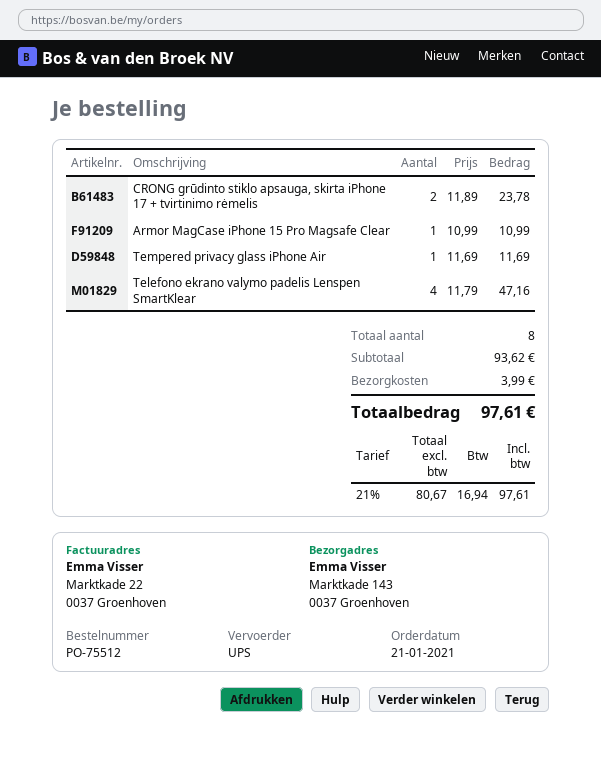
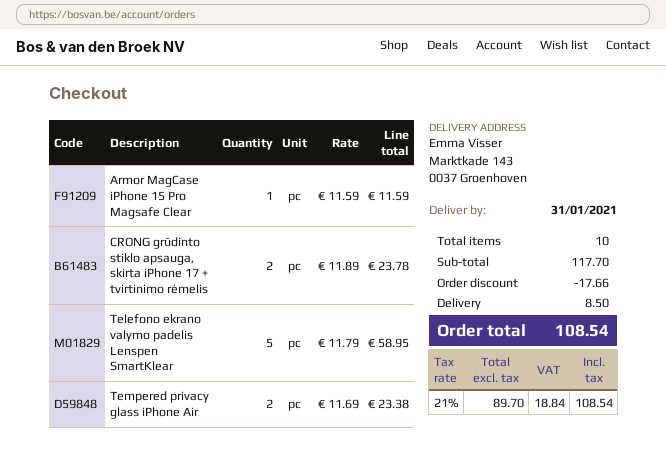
Armor MagCase iPhone 15 Pro Magsafe Clear: 1 x 10.99 = 10.99 -> 1 x 11.59 = 11.59
Tempered privacy glass iPhone Air: 1 x 11.69 = 11.69 -> 2 x 11.69 = 23.38
Telefono ekrano valymo padelis Lenspen SmartKlear: 4 x 11.79 = 47.16 -> 5 x 11.79 = 58.95
total quantity: 8 -> 10
subtotal: 93.62 -> 117.70
discount: none -> 17.66
shipping: 3.99 -> 8.50
net: 80.67 -> 89.70
tax: 21% = 16.94 -> 21% = 18.84
total: 97.61 -> 108.54

